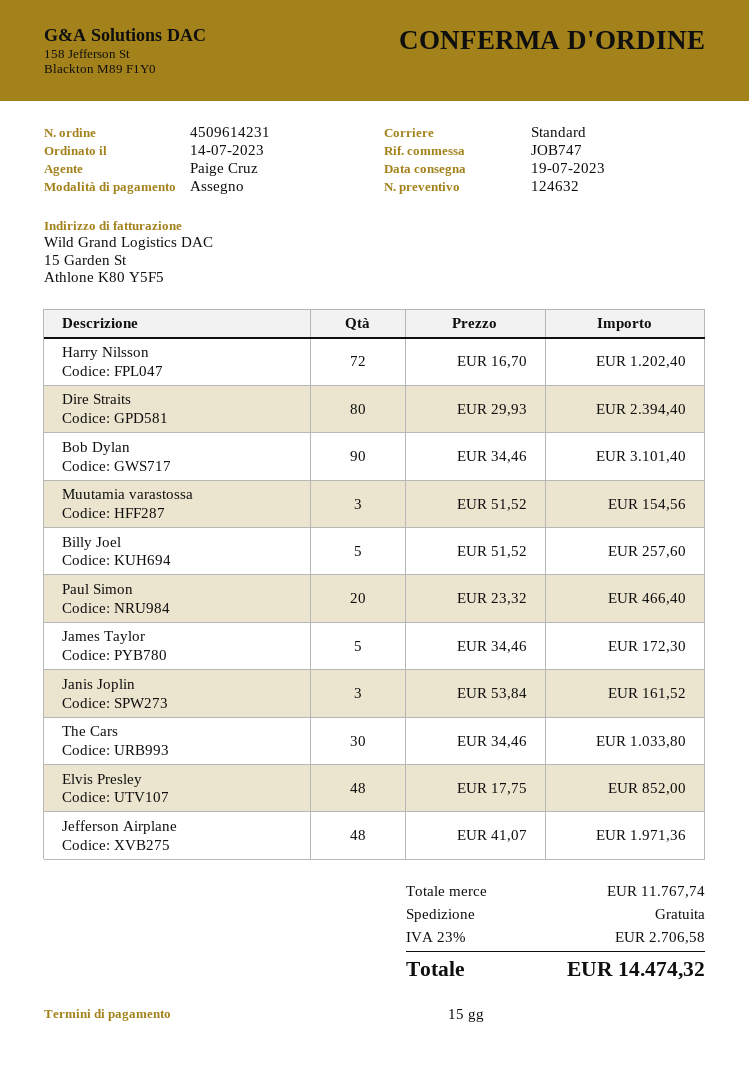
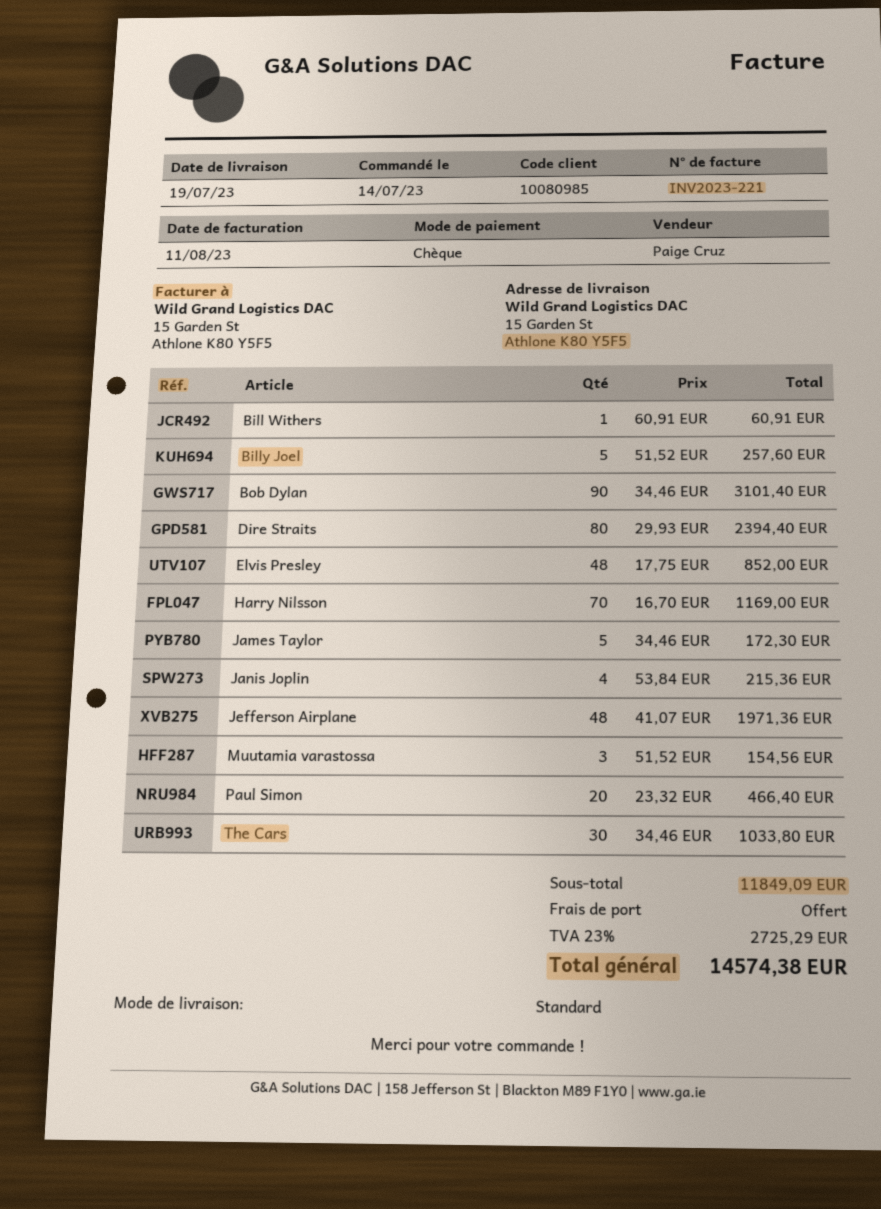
Harry Nilsson: 72 x 16.70 = 1202.40 -> 70 x 16.70 = 1169.00
Janis Joplin: 3 x 53.84 = 161.52 -> 4 x 53.84 = 215.36
Bill Withers: none -> 1 x 60.91 = 60.91
subtotal: 11767.74 -> 11849.09
tax: 23% = 2706.58 -> 23% = 2725.29
total: 14474.32 -> 14574.38

